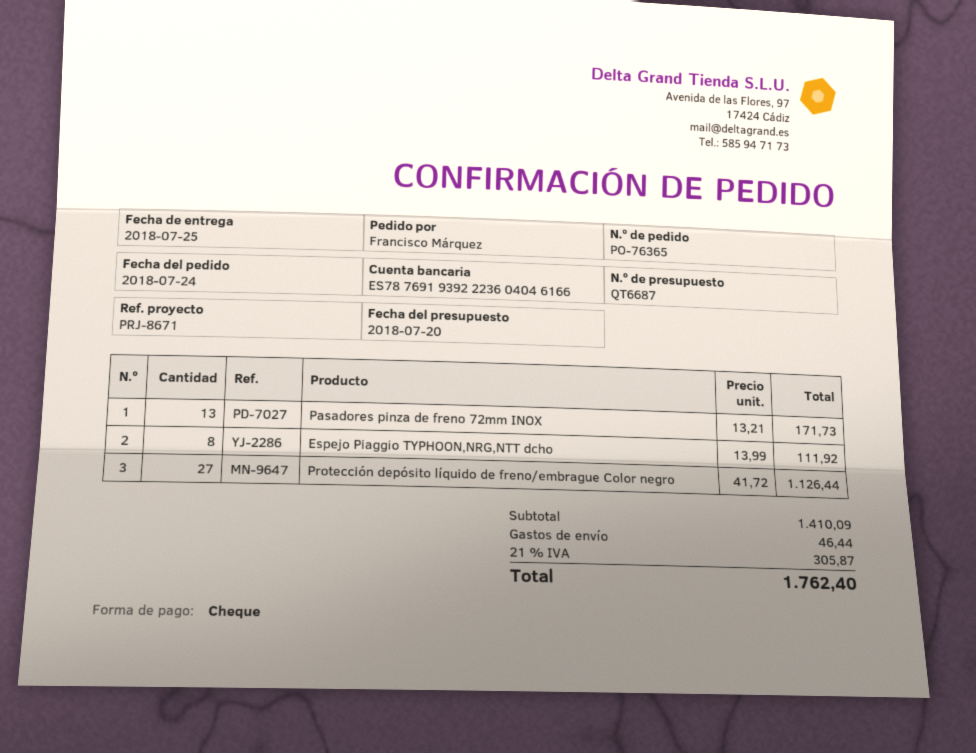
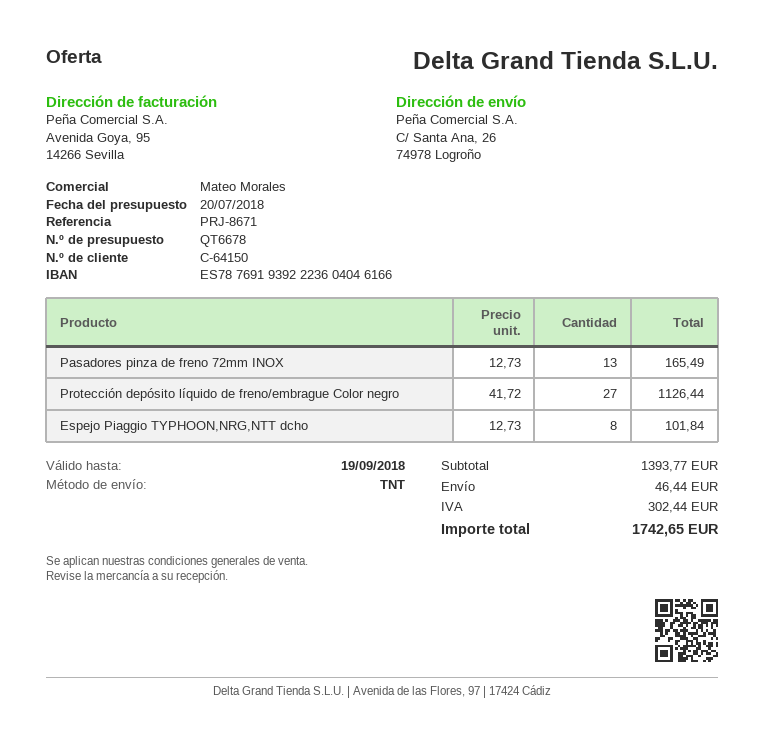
quote number: QT6687 -> QT6678
Pasadores pinza de freno 72mm INOX: 13 x 13.21 = 171.73 -> 13 x 12.73 = 165.49
Espejo Piaggio TYPHOON,NRG,NTT dcho: 8 x 13.99 = 111.92 -> 8 x 12.73 = 101.84
subtotal: 1410.09 -> 1393.77
tax: 305.87 -> 302.44
total: 1762.40 -> 1742.65

